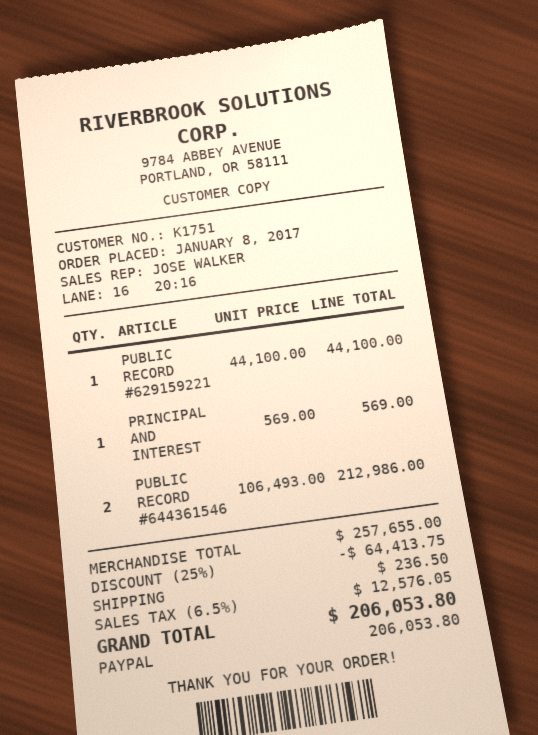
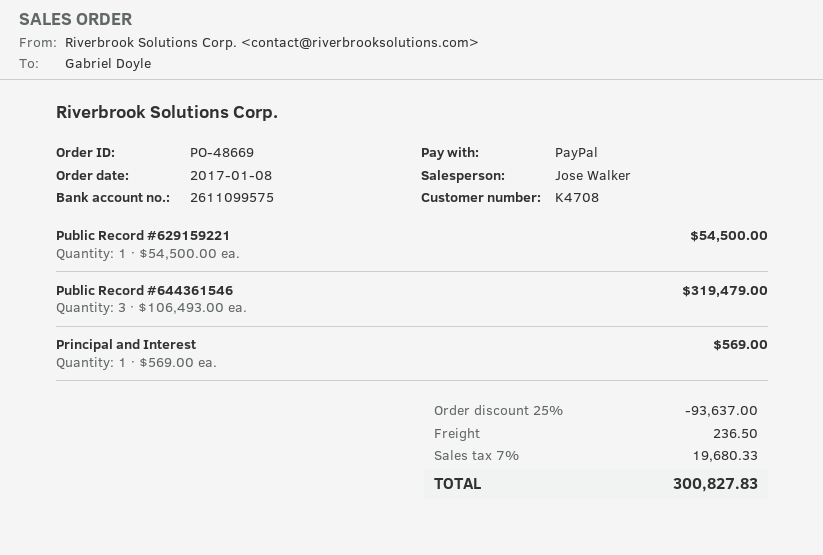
customer number: K1751 -> K4708
PUBLIC RECORD #629159221: 1 x 44100.00 = 44100.00 -> 1 x 54500.00 = 54500.00
PUBLIC RECORD #644361546: 2 x 106493.00 = 212986.00 -> 3 x 106493.00 = 319479.00
discount: 25% = 64413.75 -> 25% = 93637.00
tax: 6.5% = 12576.05 -> 7% = 19680.33
total: 206053.80 -> 300827.83

